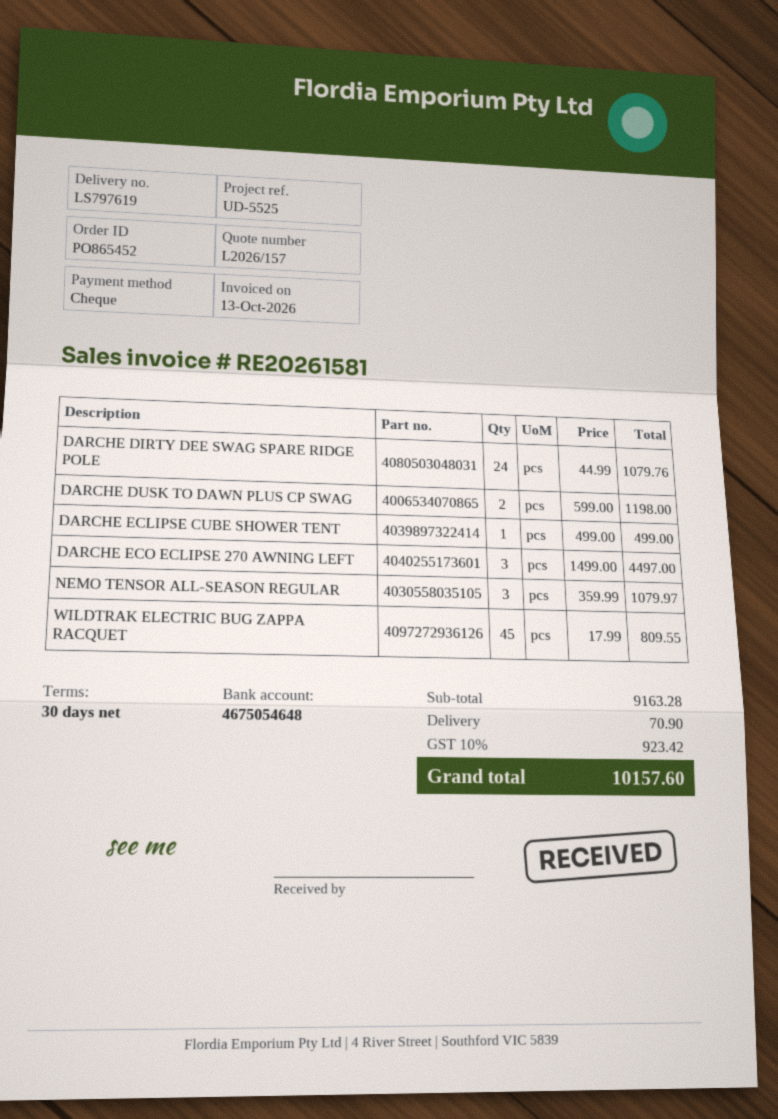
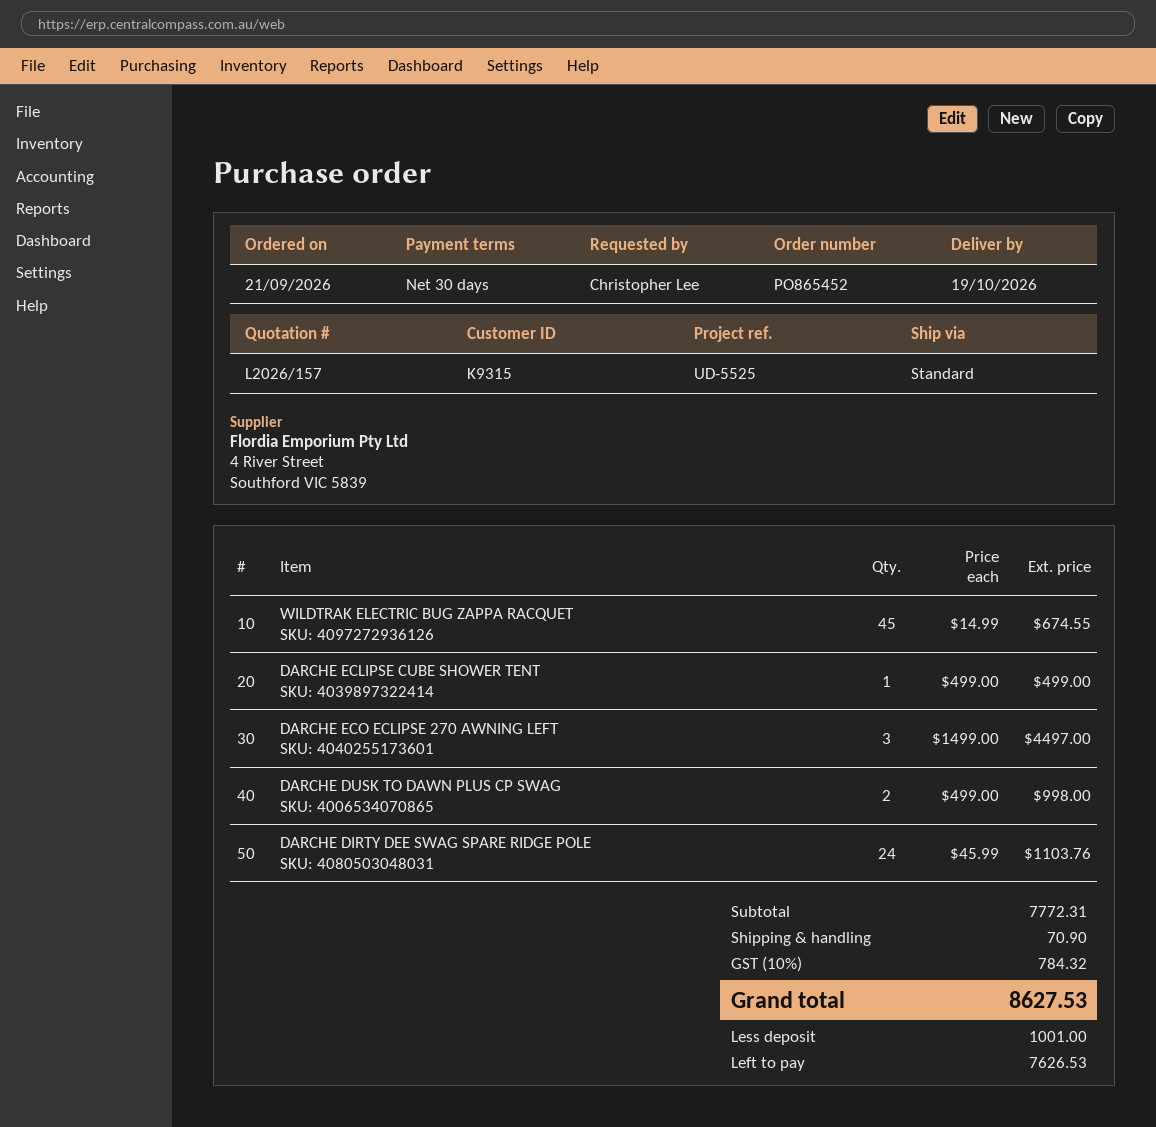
DARCHE DIRTY DEE SWAG SPARE RIDGE POLE: 24 x 44.99 = 1079.76 -> 24 x 45.99 = 1103.76
DARCHE DUSK TO DAWN PLUS CP SWAG: 2 x 599.00 = 1198.00 -> 2 x 499.00 = 998.00
NEMO TENSOR ALL-SEASON REGULAR: 3 x 359.99 = 1079.97 -> none
WILDTRAK ELECTRIC BUG ZAPPA RACQUET: 45 x 17.99 = 809.55 -> 45 x 14.99 = 674.55
subtotal: 9163.28 -> 7772.31
tax: 10% = 923.42 -> 10% = 784.32
total: 10157.60 -> 8627.53

